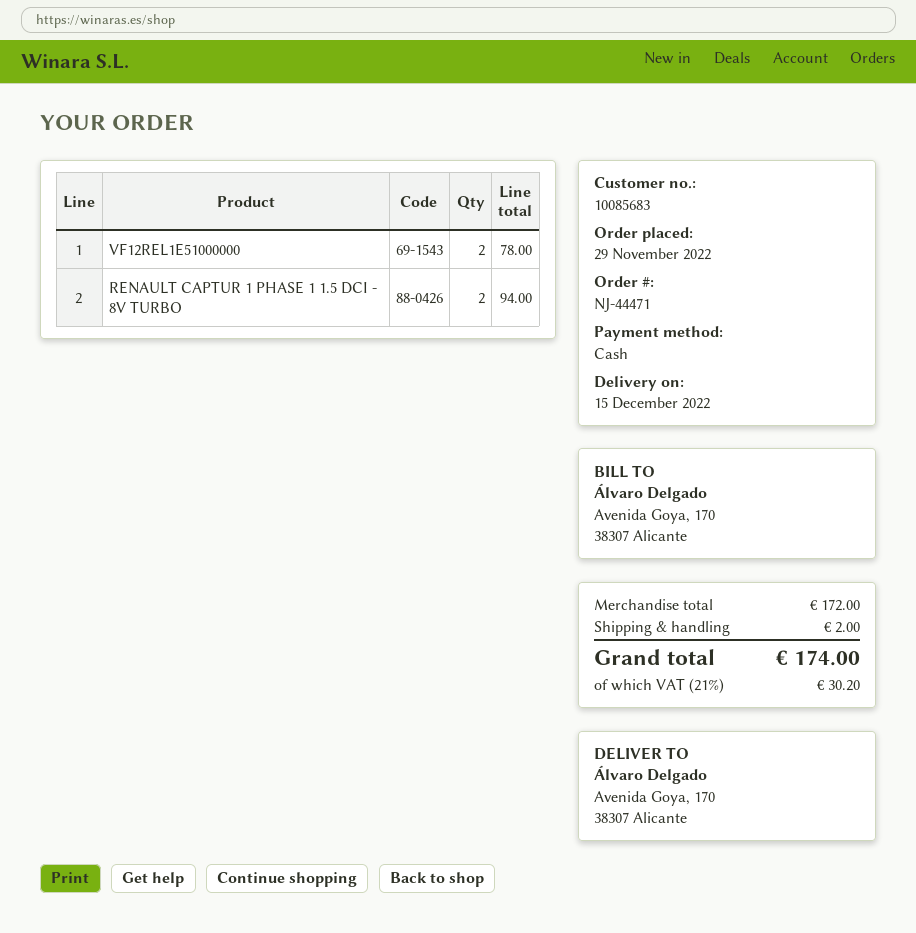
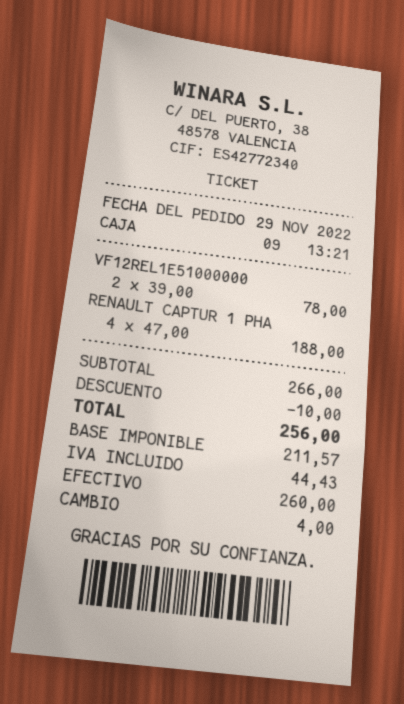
RENAULT CAPTUR 1 PHASE 1 1.5 DCI - 8V TURBO: 2 for 94.00 -> 4 for 188.00
subtotal: 172.00 -> 266.00
discount: none -> 10.00
shipping: 2.00 -> none
tax: 30.20 -> 44.43
total: 174.00 -> 256.00

